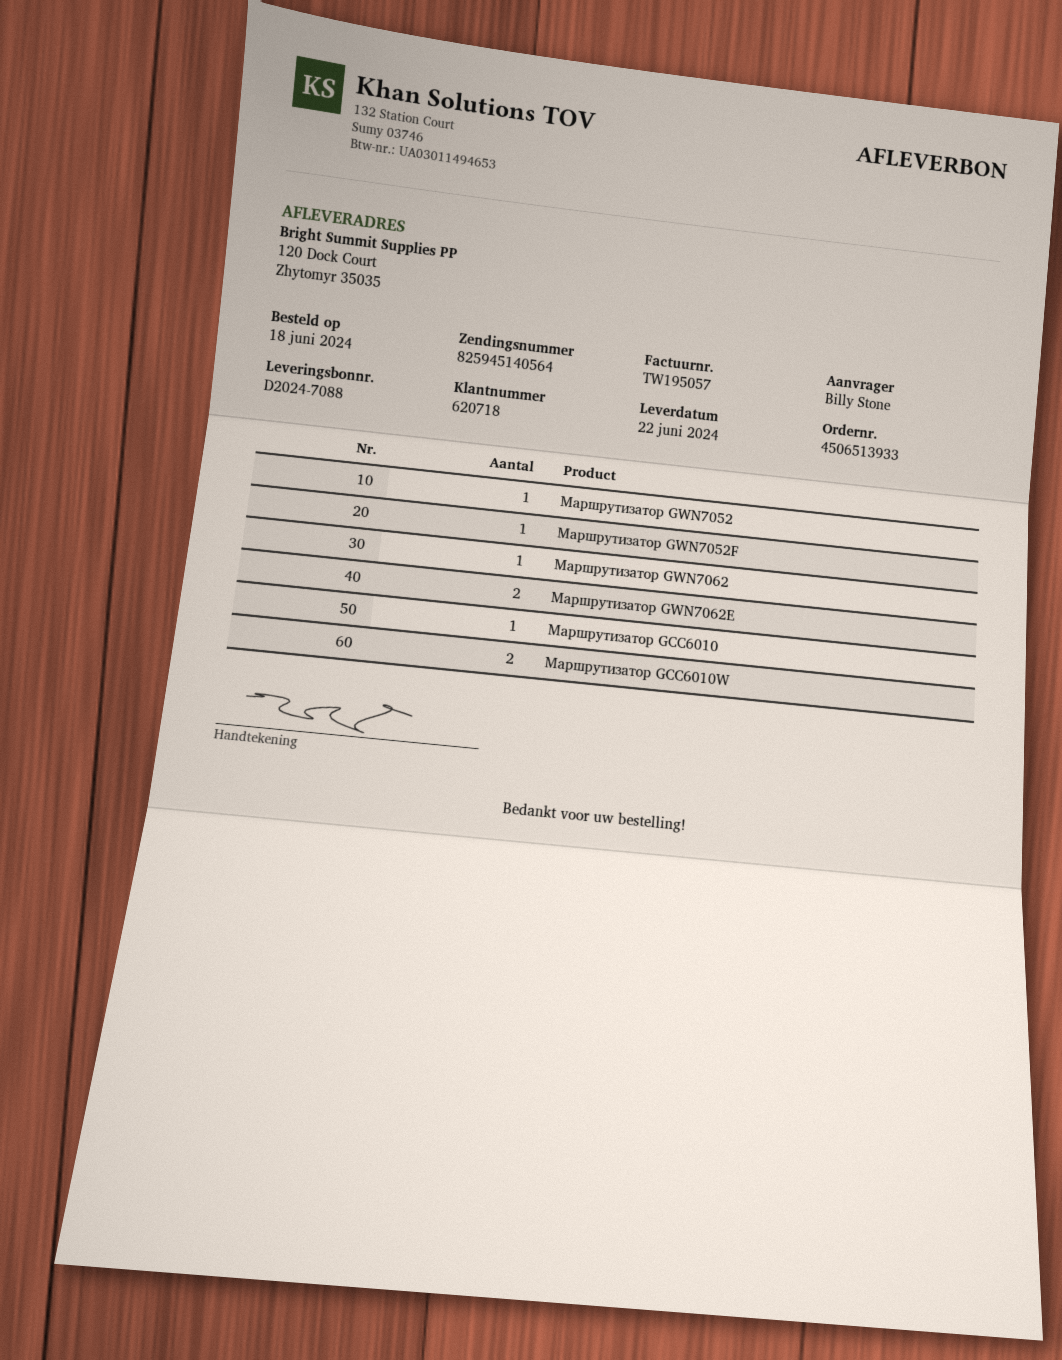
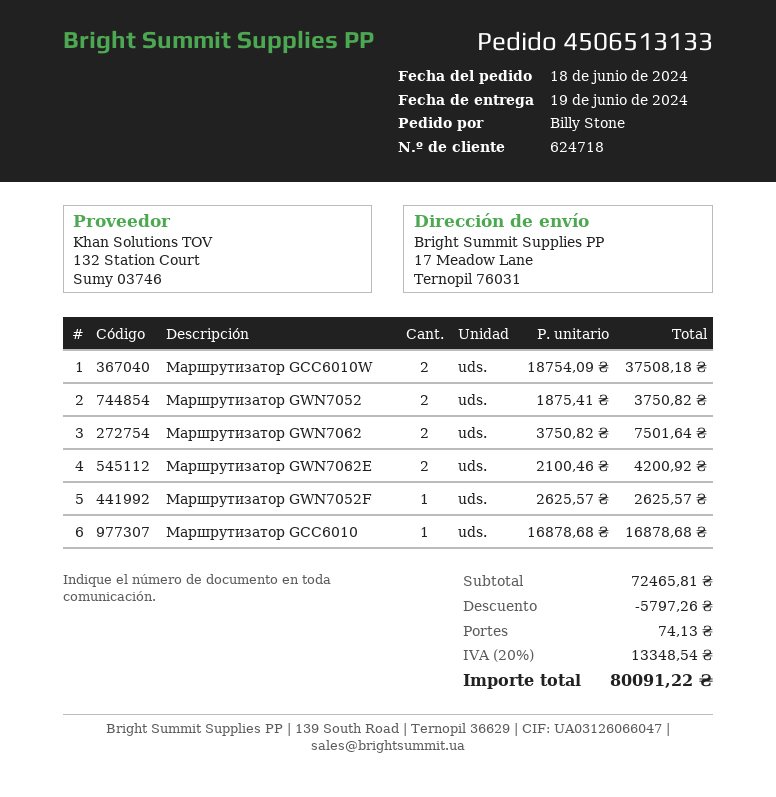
order number: 4506513933 -> 4506513133
delivery date: 2024-06-22 -> 2024-06-19
customer number: 620718 -> 624718
ship to: 120 Dock Court, Zhytomyr 35035 -> 17 Meadow Lane, Ternopil 76031
Маршрутизатор GWN7052: 1 -> 2
Маршрутизатор GWN7062: 1 -> 2

